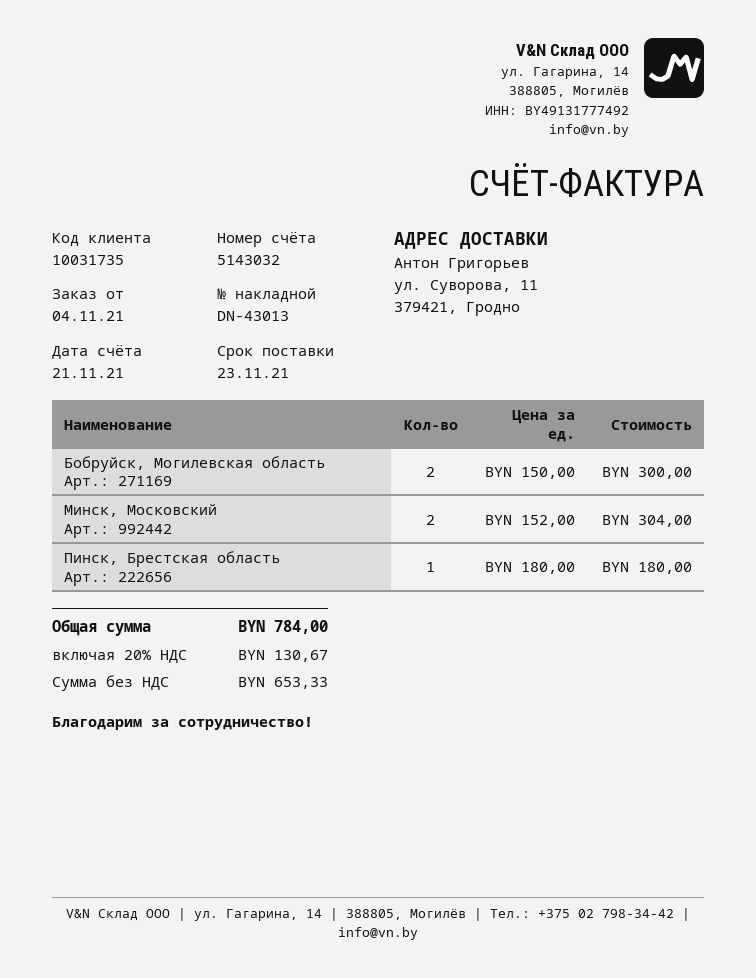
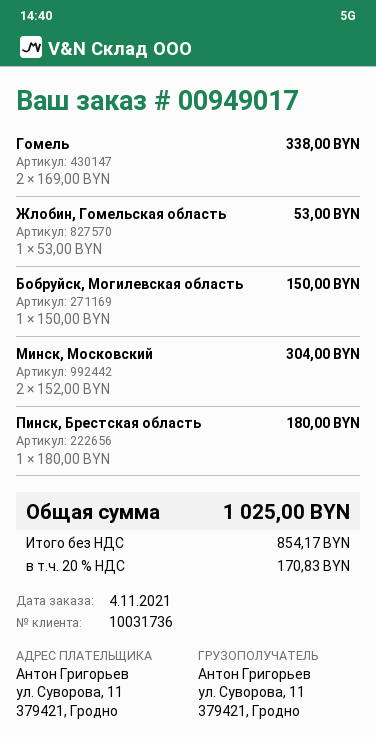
customer number: 10031735 -> 10031736
Бобруйск, Могилевская область: 2 x 150.00 = 300.00 -> 1 x 150.00 = 150.00
Гомель: none -> 2 x 169.00 = 338.00
Жлобин, Гомельская область: none -> 1 x 53.00 = 53.00
net: 653.33 -> 854.17
tax: 20% = 130.67 -> 20% = 170.83
total: 784.00 -> 1025.00

